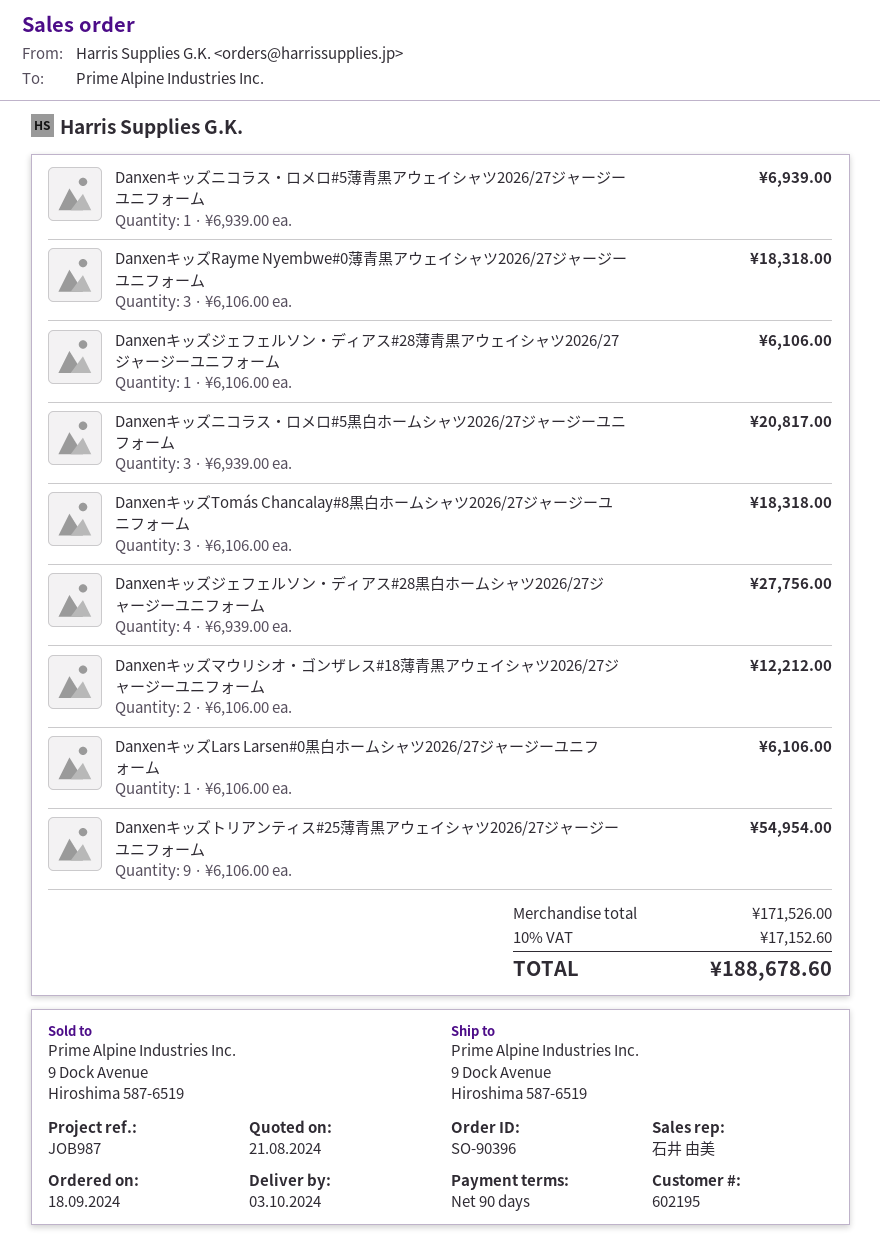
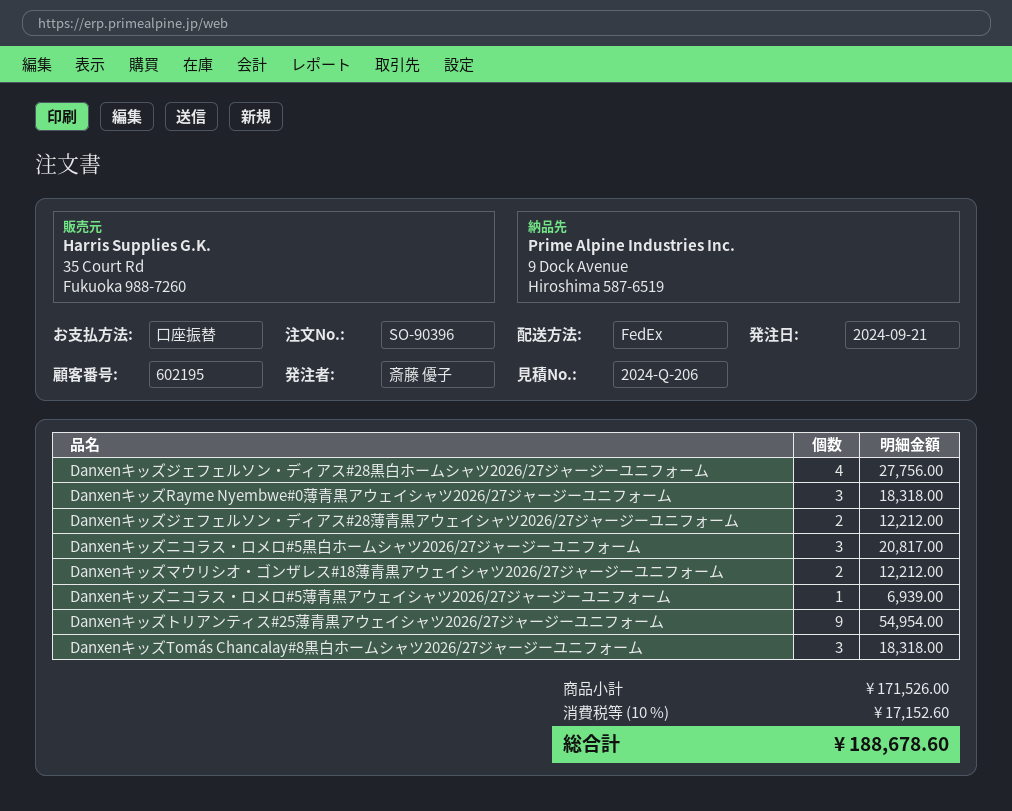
order date: 2024-09-18 -> 2024-09-21
Danxenキッズジェフェルソン・ディアス#28薄青黒アウェイシャツ2026/27ジャージーユニフォーム: 1 for 6106.00 -> 2 for 12212.00
DanxenキッズLars Larsen#0黒白ホームシャツ2026/27ジャージーユニフォーム: 1 for 6106.00 -> none

